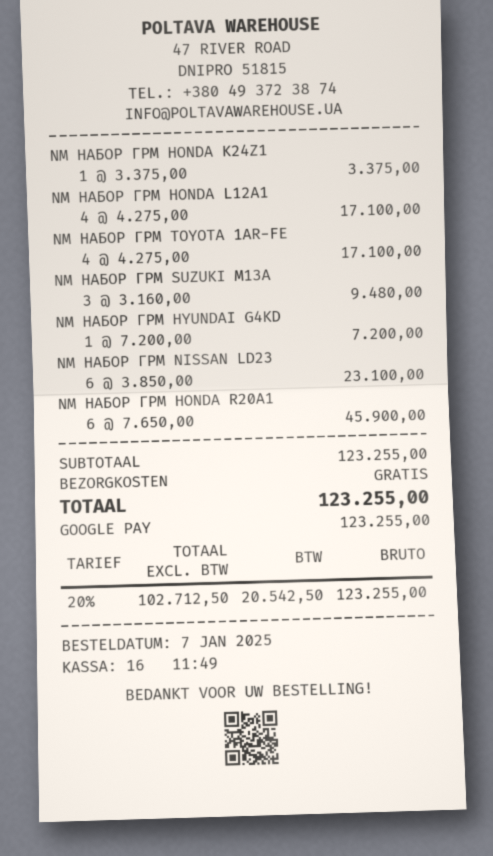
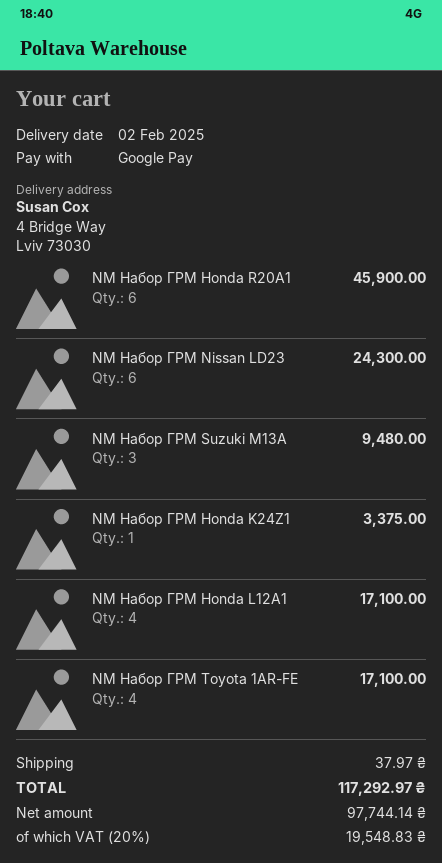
NM НАБОР ГРМ HYUNDAI G4KD: 1 for 7200.00 -> none
NM НАБОР ГРМ NISSAN LD23: 6 for 23100.00 -> 6 for 24300.00
shipping: 0.00 -> 37.97
net: 102712.50 -> 97744.14
tax: 20% = 20542.50 -> 20% = 19548.83
total: 123255.00 -> 117292.97

